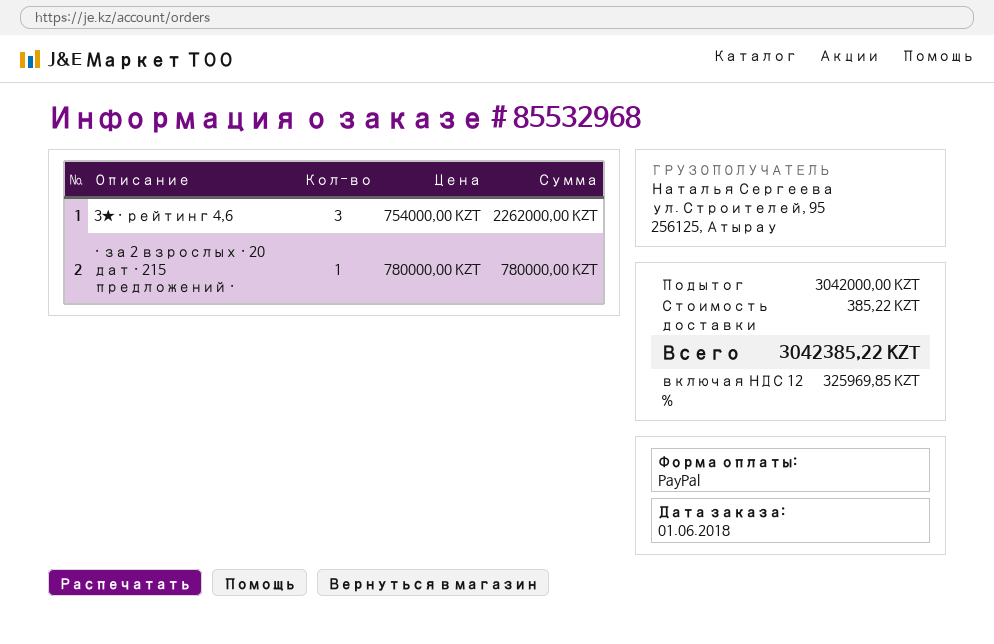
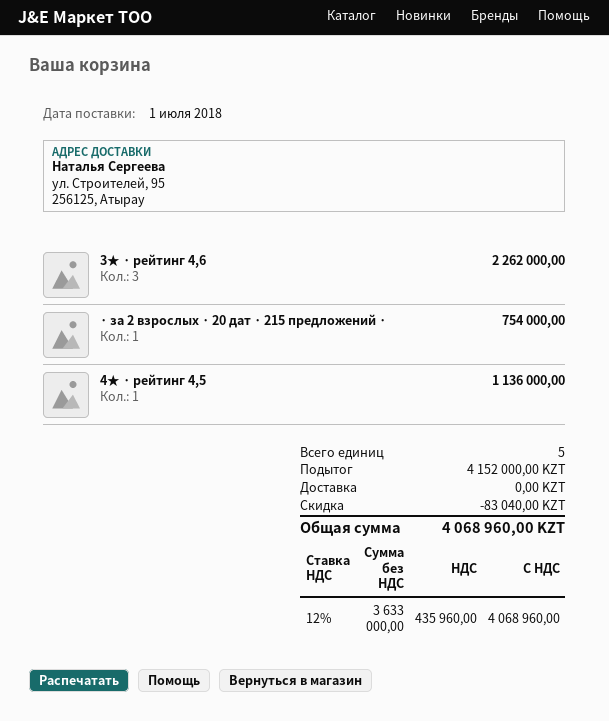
· за 2 взрослых · 20 дат · 215 предложений ·: 1 for 780000.00 -> 1 for 754000.00
4★ · рейтинг 4,5: none -> 1 for 1136000.00
subtotal: 3042000.00 -> 4152000.00
discount: none -> 83040.00
shipping: 385.22 -> 0.00
tax: 12% = 325969.85 -> 12% = 435960.00
total: 3042385.22 -> 4068960.00

